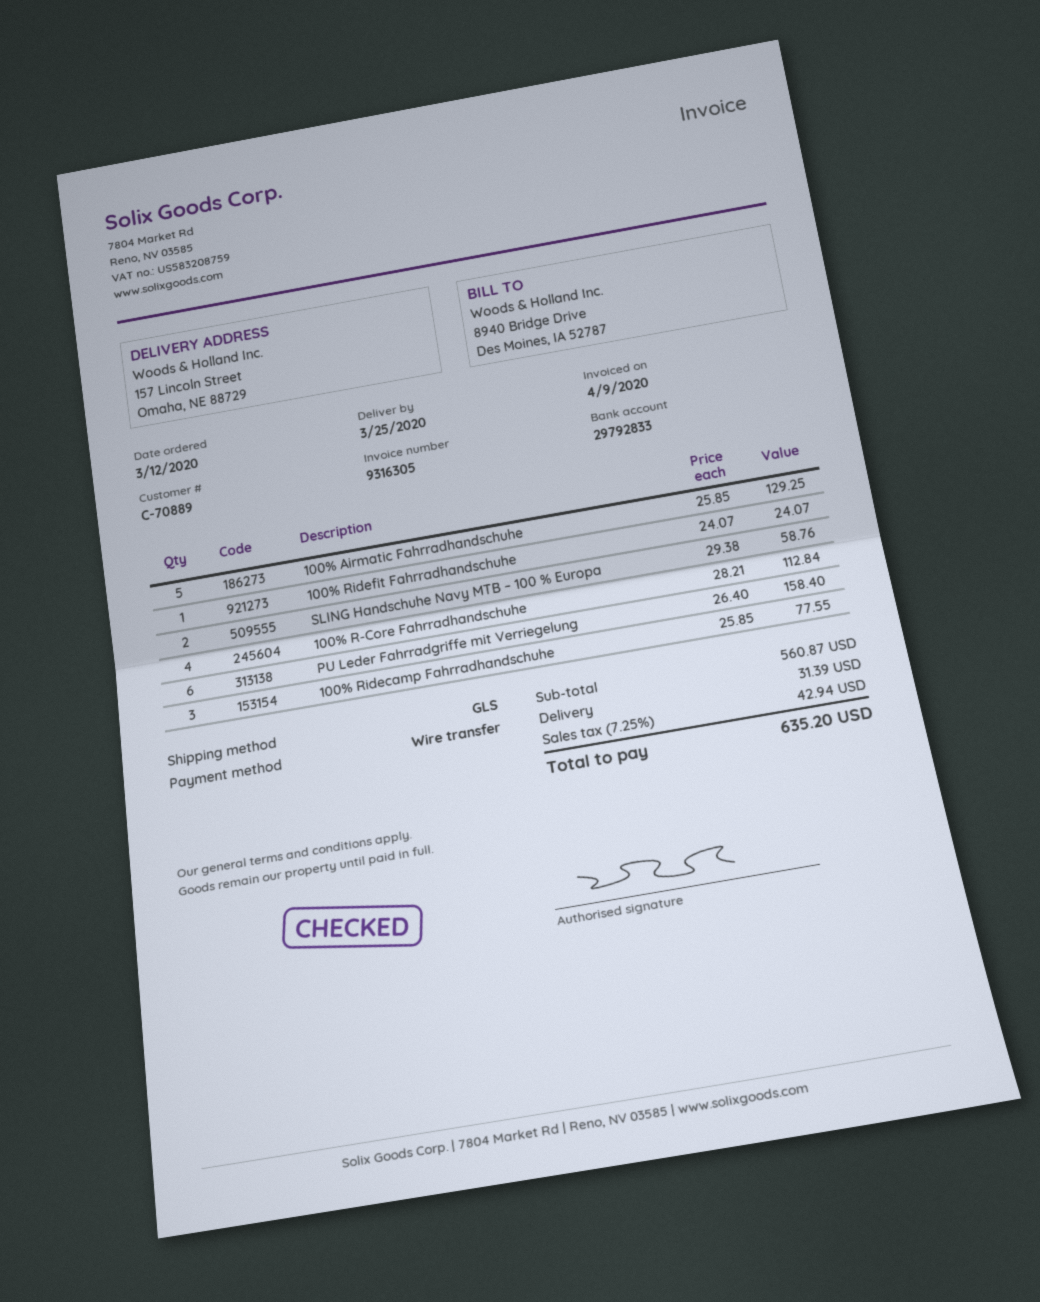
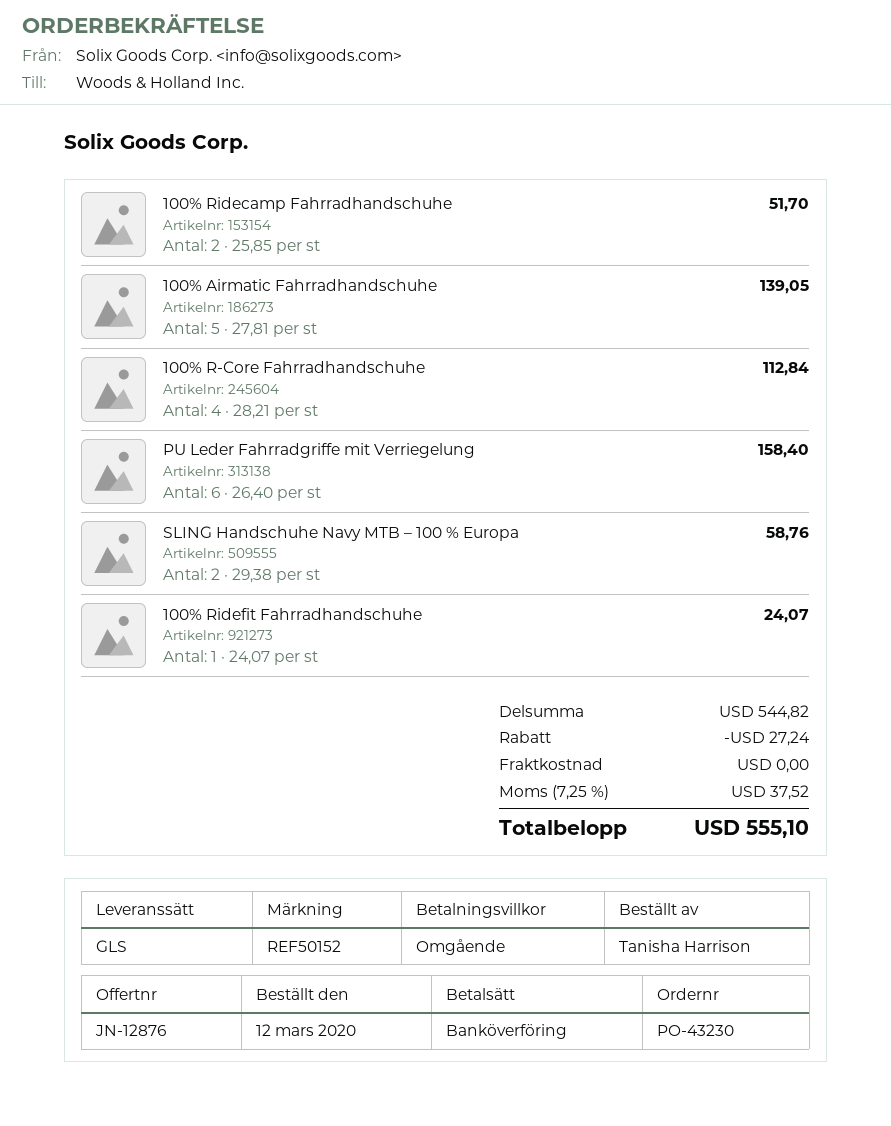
100% Airmatic Fahrradhandschuhe: 5 x 25.85 = 129.25 -> 5 x 27.81 = 139.05
100% Ridecamp Fahrradhandschuhe: 3 x 25.85 = 77.55 -> 2 x 25.85 = 51.70
subtotal: 560.87 -> 544.82
discount: none -> 27.24
shipping: 31.39 -> 0.00
tax: 7.25% = 42.94 -> 7.25% = 37.52
total: 635.20 -> 555.10

